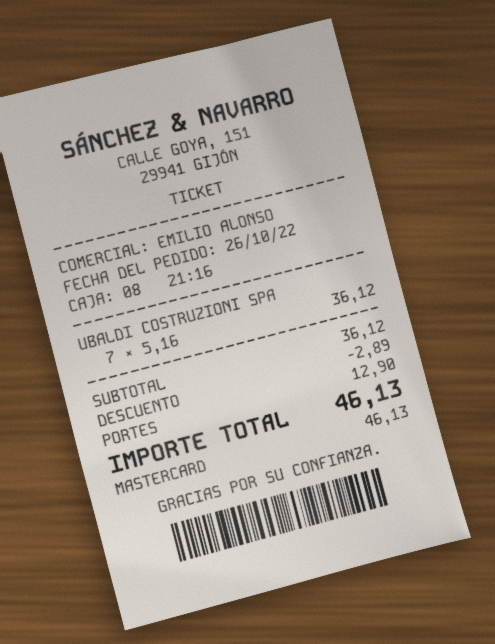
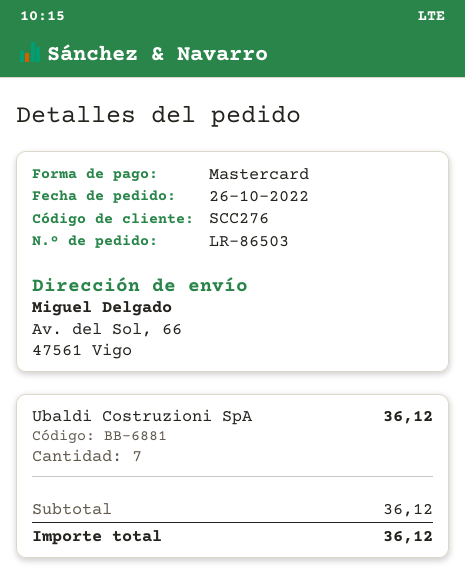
discount: 2.89 -> none
shipping: 12.90 -> none
total: 46.13 -> 36.12

